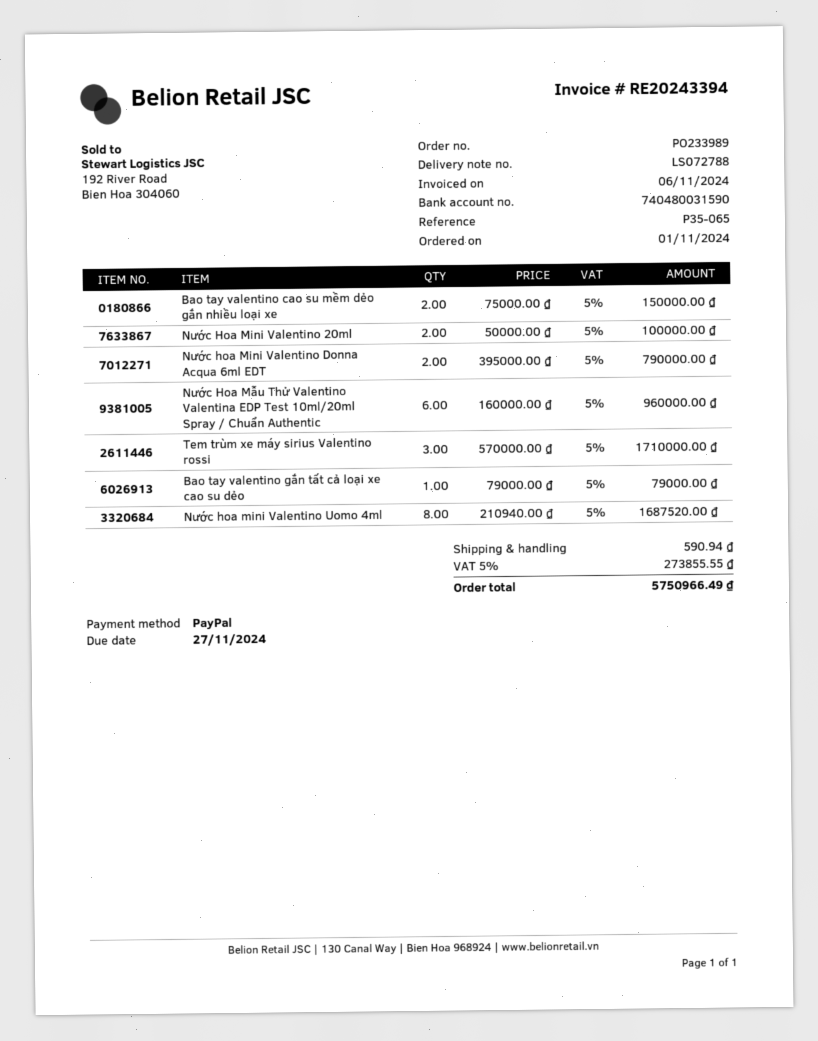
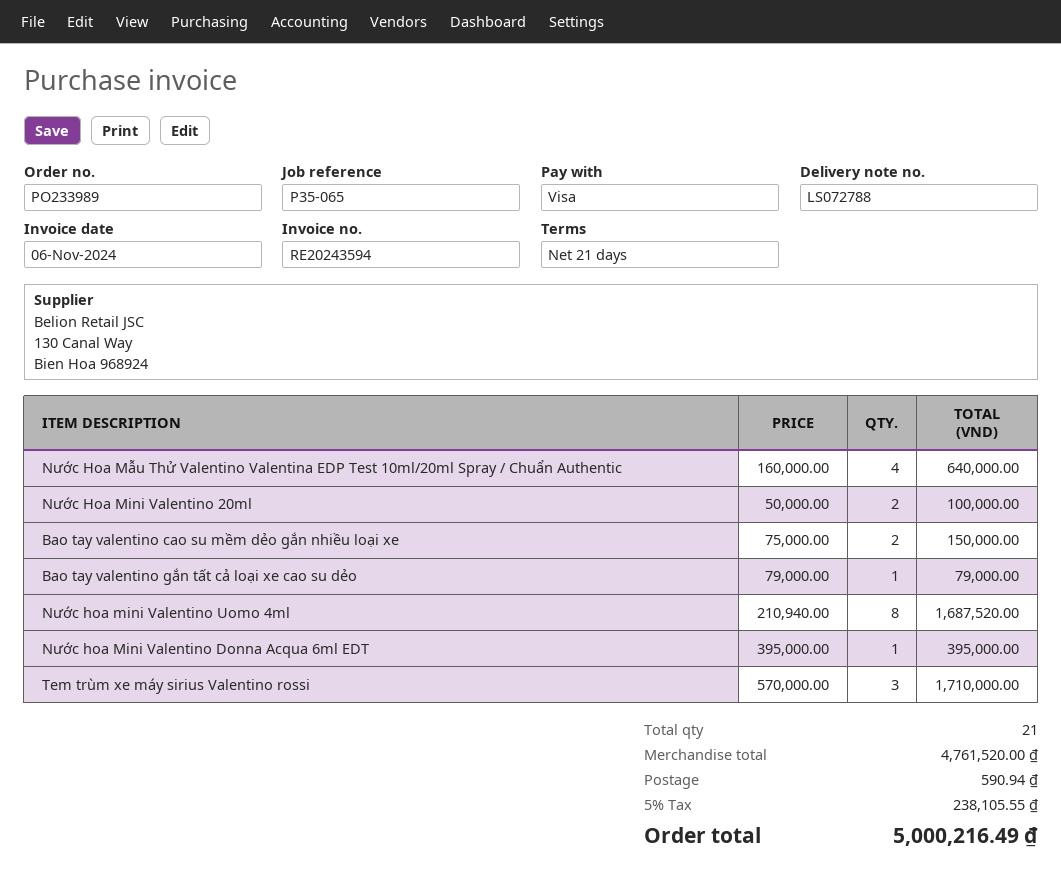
invoice number: RE20243394 -> RE20243594
payment method: PayPal -> Visa
Nước hoa Mini Valentino Donna Acqua 6ml EDT: 2 x 395000.00 = 790000.00 -> 1 x 395000.00 = 395000.00
Nước Hoa Mẫu Thử Valentino Valentina EDP Test 10ml/20ml Spray / Chuẩn Authentic: 6 x 160000.00 = 960000.00 -> 4 x 160000.00 = 640000.00
tax: 5% = 273855.55 -> 5% = 238105.55
total: 5750966.49 -> 5000216.49

